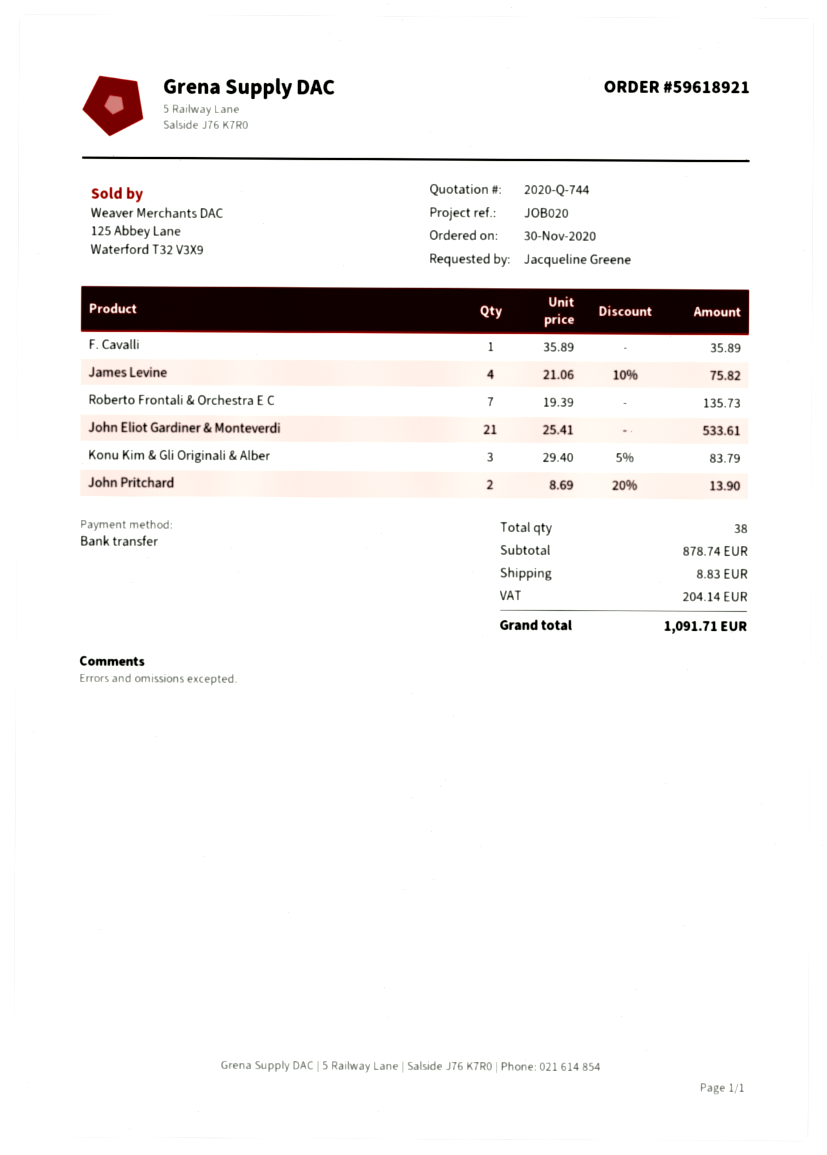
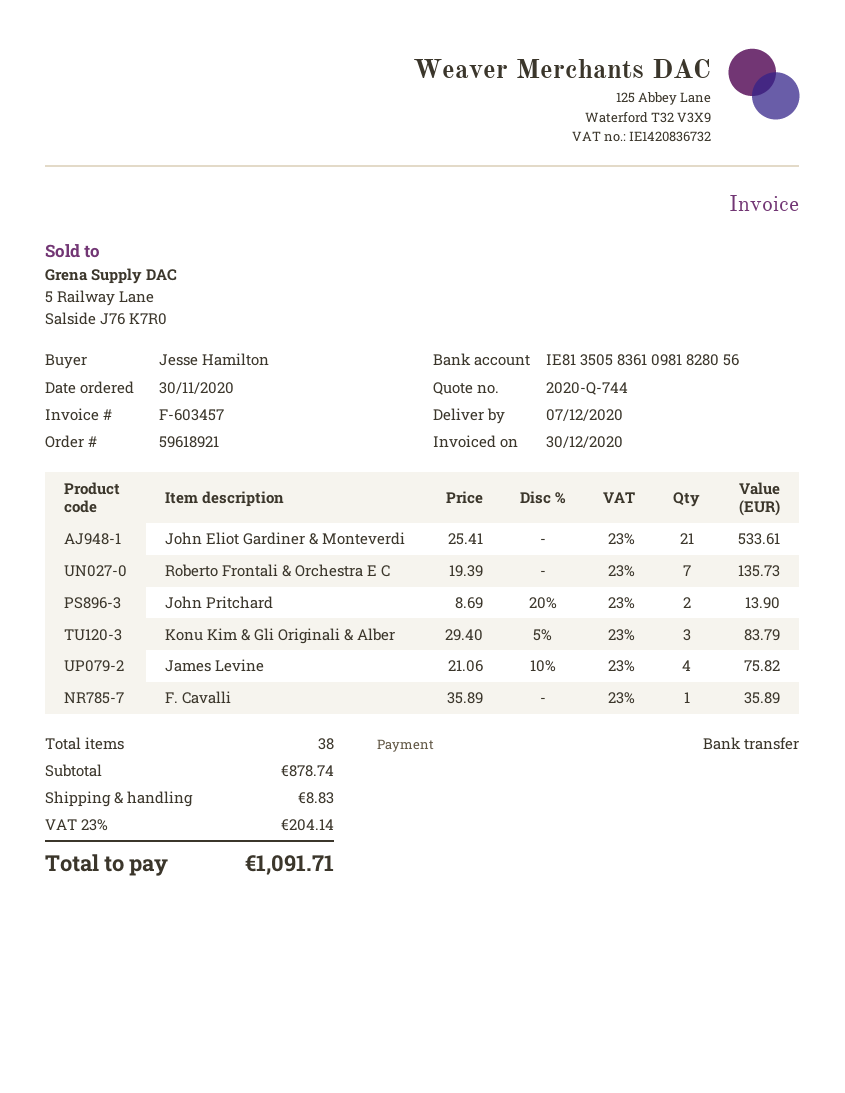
ordered by: Jacqueline Greene -> Jesse Hamilton

